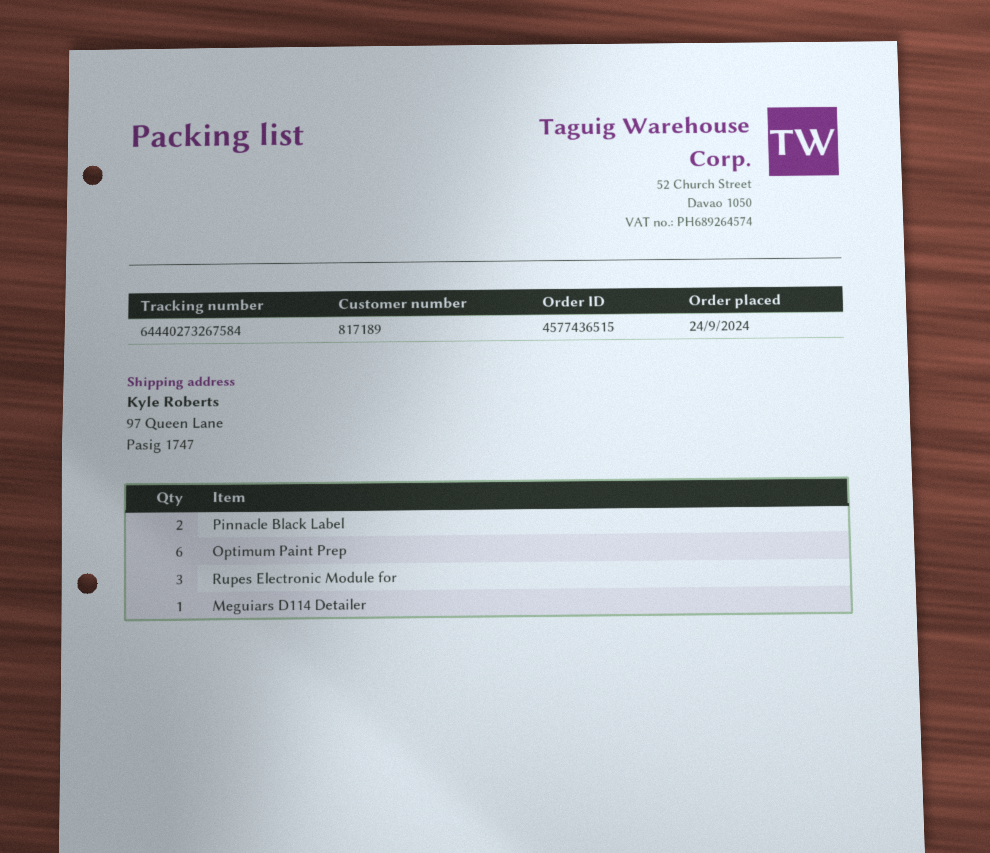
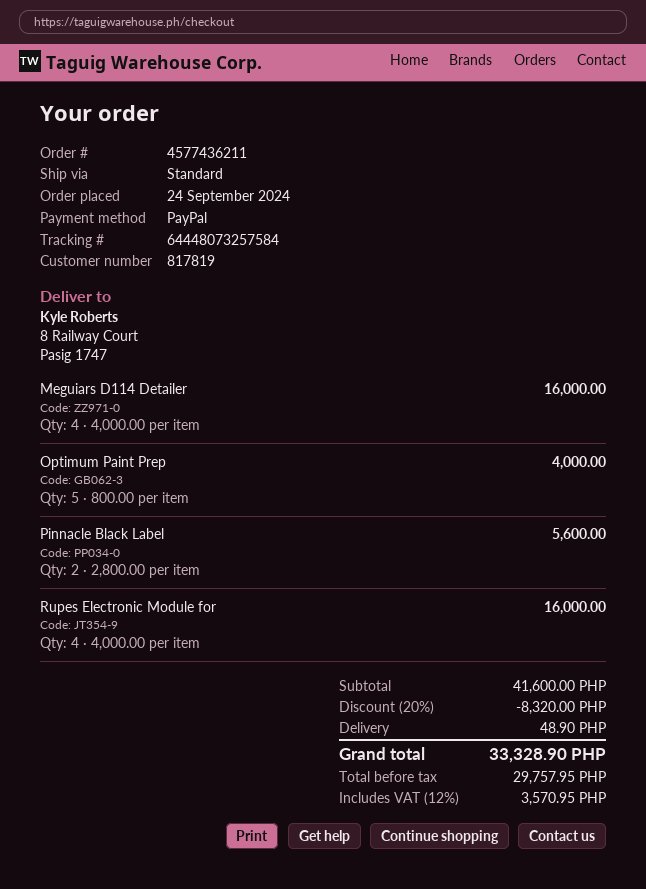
order number: 4577436515 -> 4577436211
customer number: 817189 -> 817819
tracking number: 64440273267584 -> 64448073257584
ship to: 97 Queen Lane, Pasig 1747 -> 8 Railway Court, Pasig 1747
Optimum Paint Prep: 6 -> 5
Rupes Electronic Module for: 3 -> 4
Meguiars D114 Detailer: 1 -> 4

